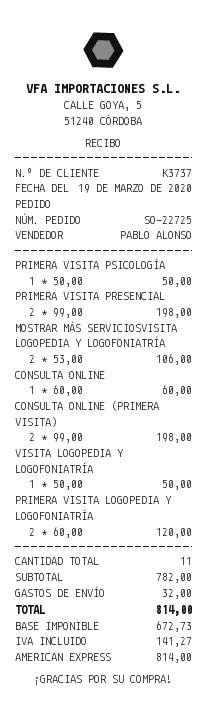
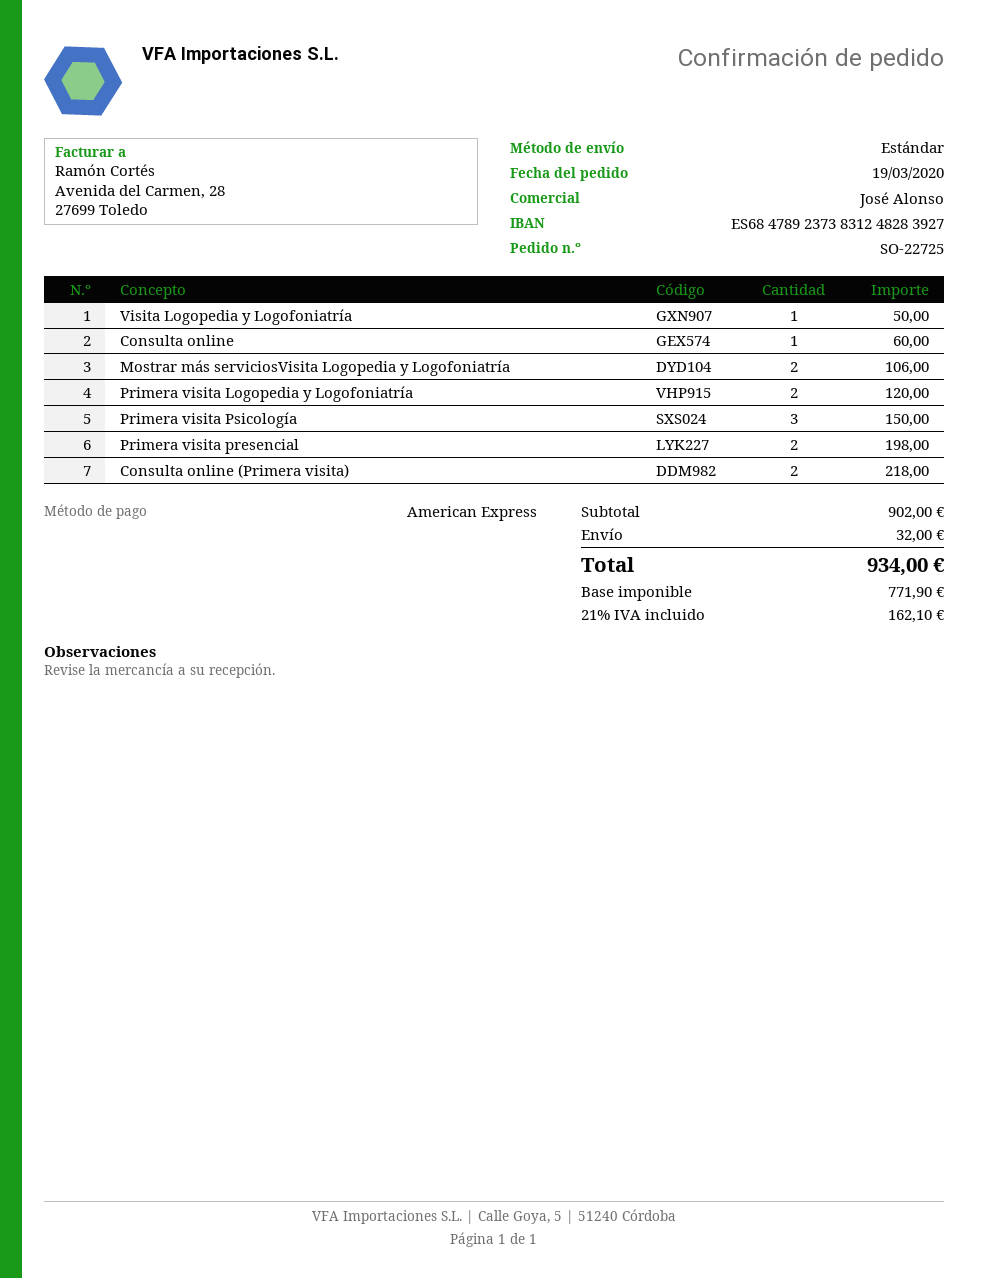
sales rep: PABLO ALONSO -> José Alonso
PRIMERA VISITA PSICOLOGÍA: 1 for 50.00 -> 3 for 150.00
CONSULTA ONLINE (PRIMERA VISITA): 2 for 198.00 -> 2 for 218.00
subtotal: 782.00 -> 902.00
net: 672.73 -> 771.90
tax: 141.27 -> 162.10
total: 814.00 -> 934.00

